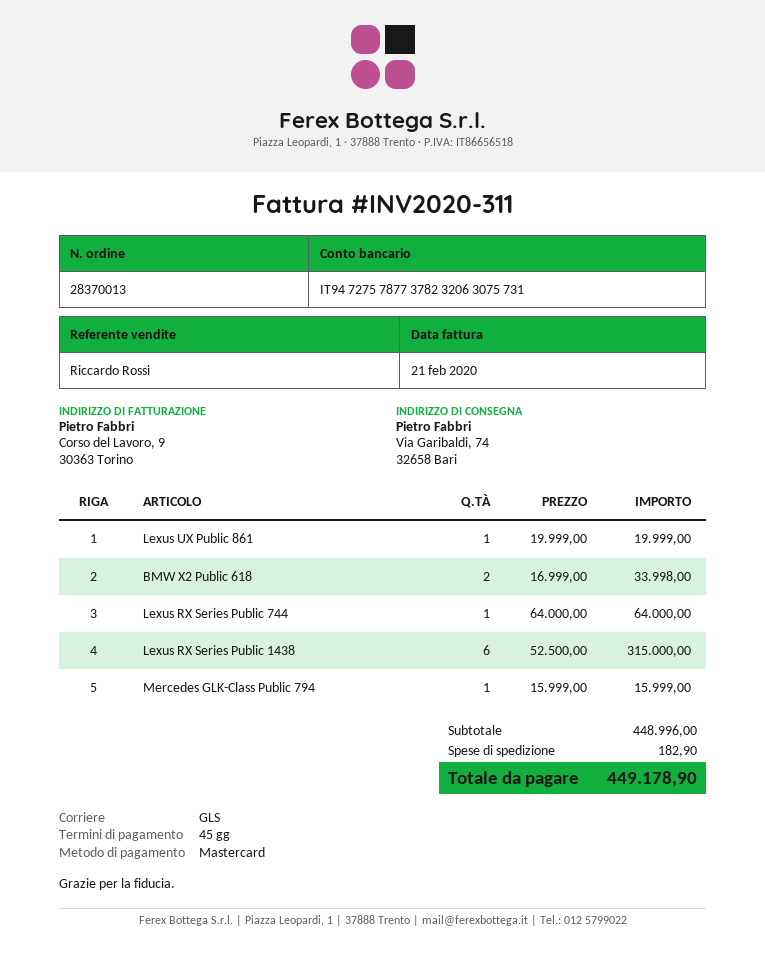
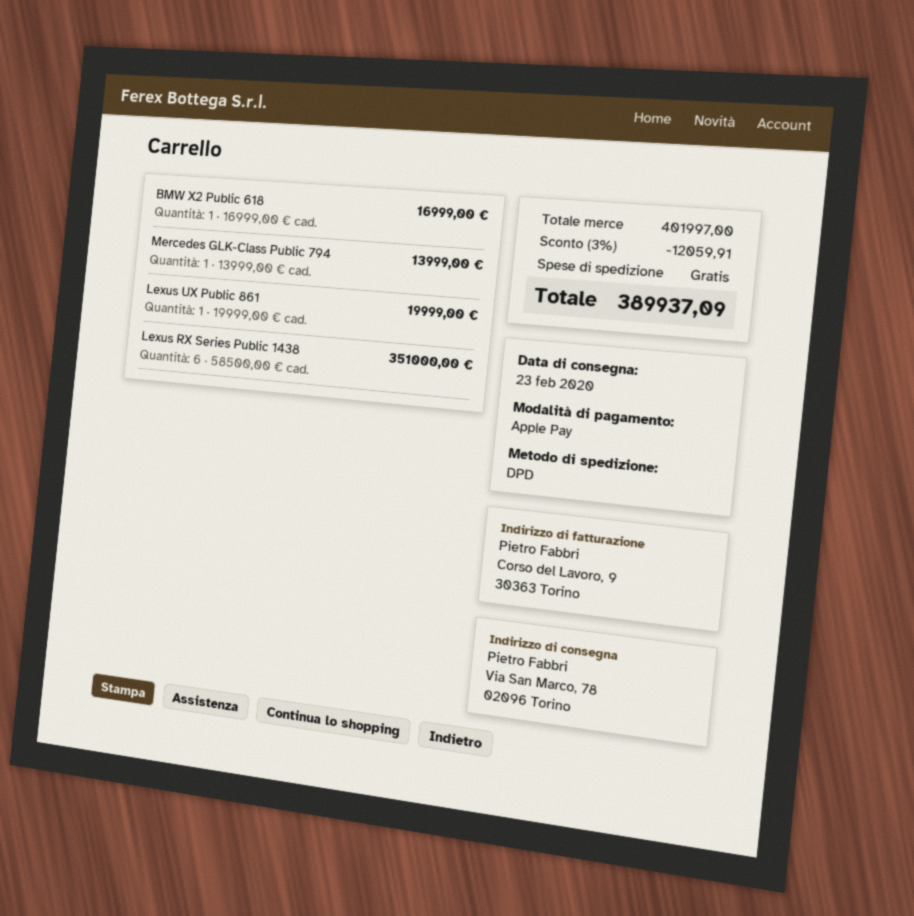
payment method: Mastercard -> Apple Pay
shipping method: GLS -> DPD
ship to: Via Garibaldi, 74, 32658 Bari -> Via San Marco, 78, 02096 Torino
BMW X2 Public 618: 2 x 16999.00 = 33998.00 -> 1 x 16999.00 = 16999.00
Lexus RX Series Public 744: 1 x 64000.00 = 64000.00 -> none
Lexus RX Series Public 1438: 6 x 52500.00 = 315000.00 -> 6 x 58500.00 = 351000.00
Mercedes GLK-Class Public 794: 1 x 15999.00 = 15999.00 -> 1 x 13999.00 = 13999.00
subtotal: 448996.00 -> 401997.00
discount: none -> 3% = 12059.91
shipping: 182.90 -> 0.00
total: 449178.90 -> 389937.09

